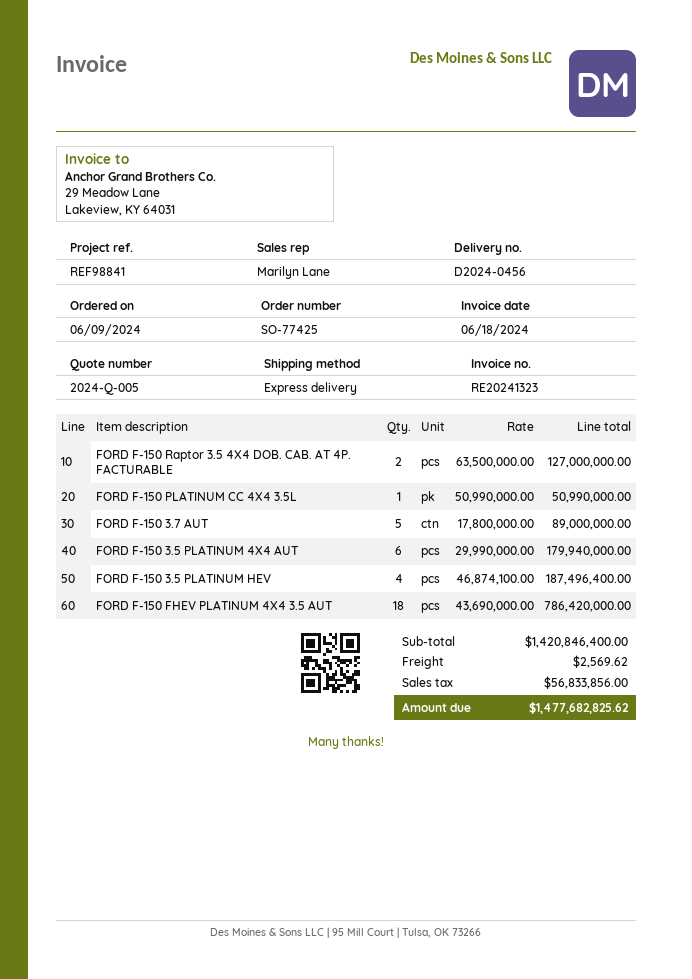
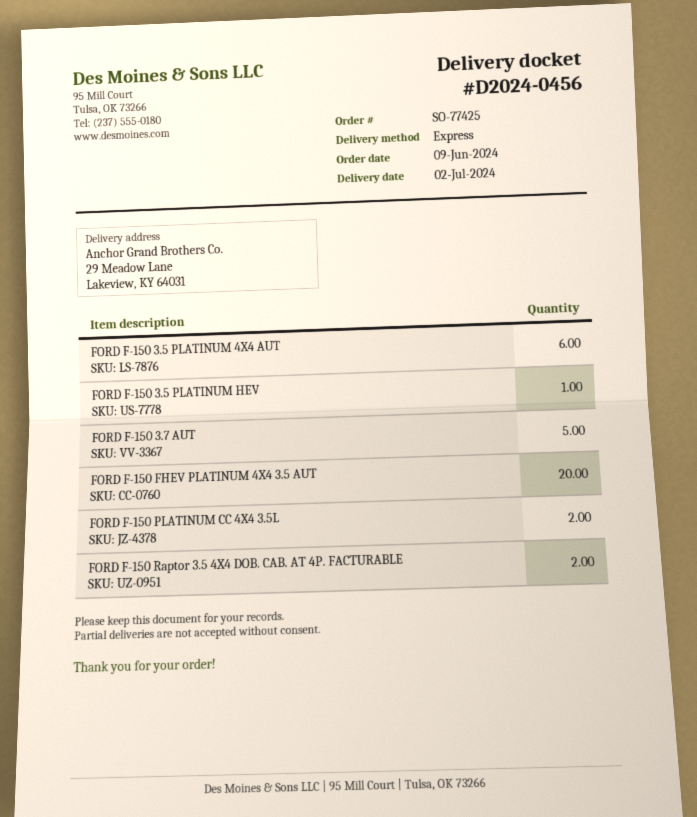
FORD F-150 PLATINUM CC 4X4 3.5L: 1 -> 2
FORD F-150 3.5 PLATINUM HEV: 4 -> 1
FORD F-150 FHEV PLATINUM 4X4 3.5 AUT: 18 -> 20

